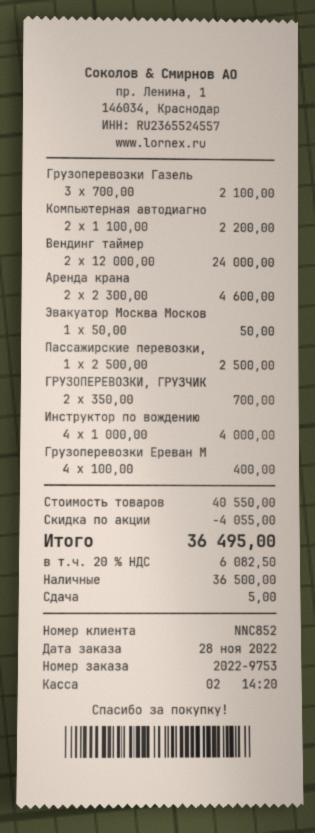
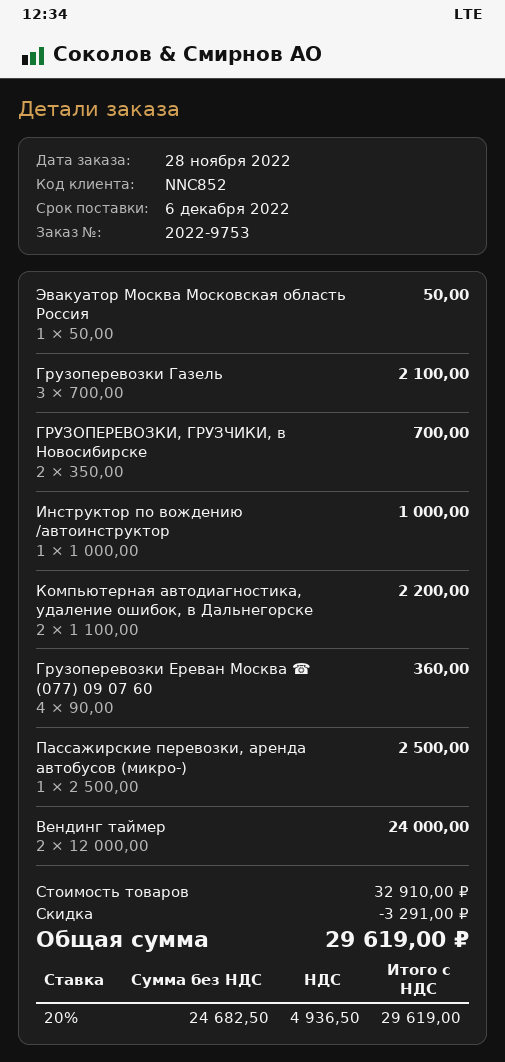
Аренда крана: 2 x 2300.00 = 4600.00 -> none
Инструктор по вождению: 4 x 1000.00 = 4000.00 -> 1 x 1000.00 = 1000.00
Грузоперевозки Ереван М: 4 x 100.00 = 400.00 -> 4 x 90.00 = 360.00
subtotal: 40550.00 -> 32910.00
discount: 4055.00 -> 3291.00
tax: 20% = 6082.50 -> 20% = 4936.50
total: 36495.00 -> 29619.00

